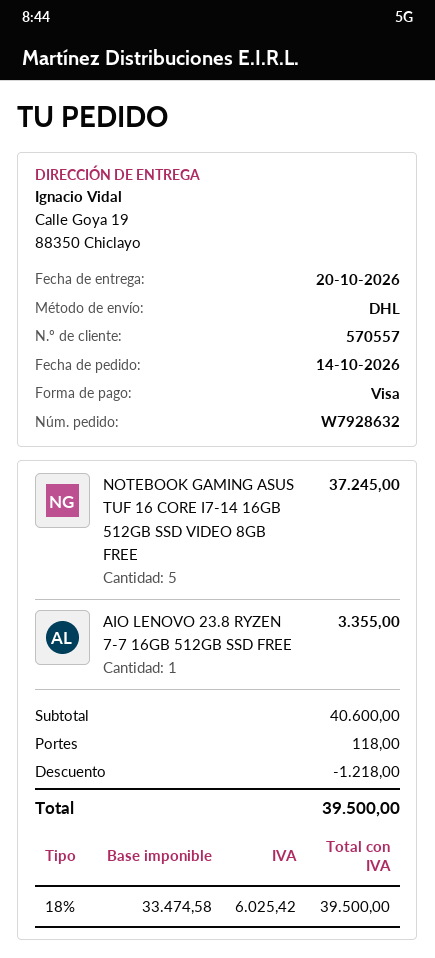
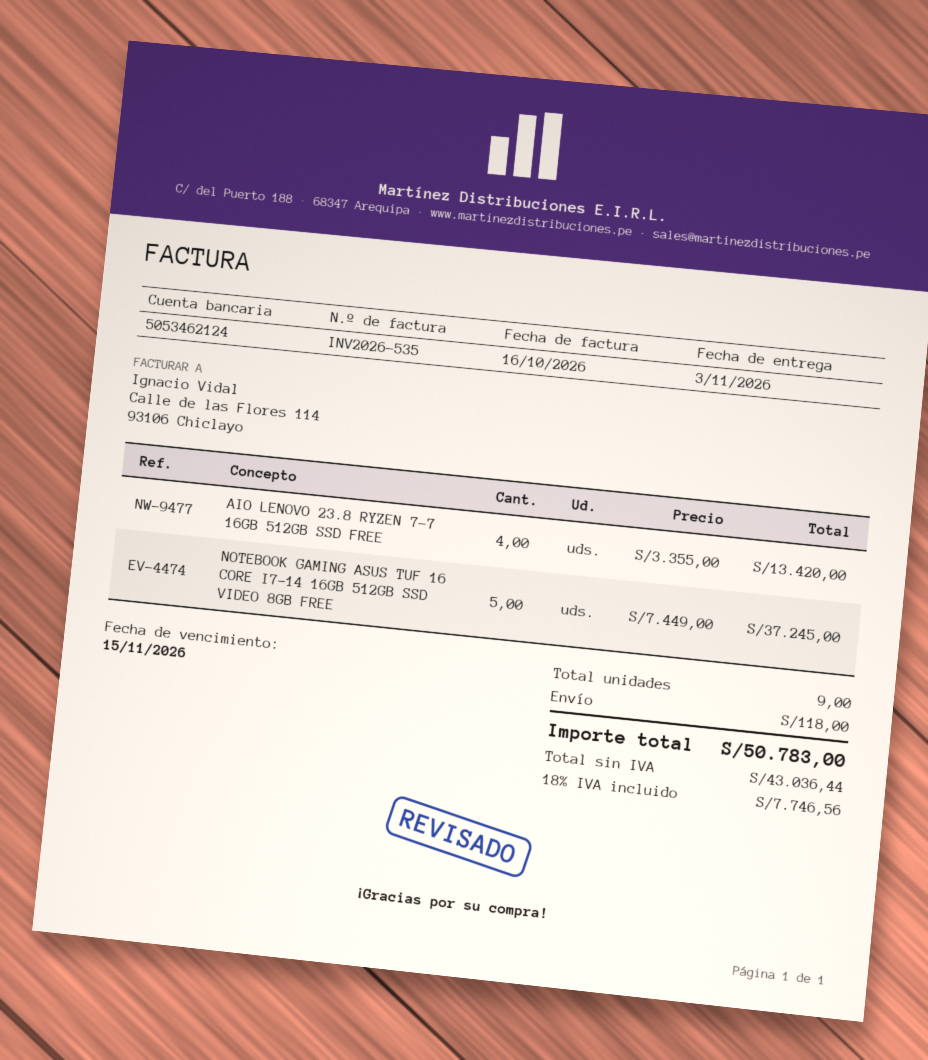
delivery date: 2026-10-20 -> 2026-11-03
AIO LENOVO 23.8 RYZEN 7-7 16GB 512GB SSD FREE: 1 for 3355.00 -> 4 for 13420.00
discount: 1218.00 -> none
net: 33474.58 -> 43036.44
tax: 18% = 6025.42 -> 18% = 7746.56
total: 39500.00 -> 50783.00

